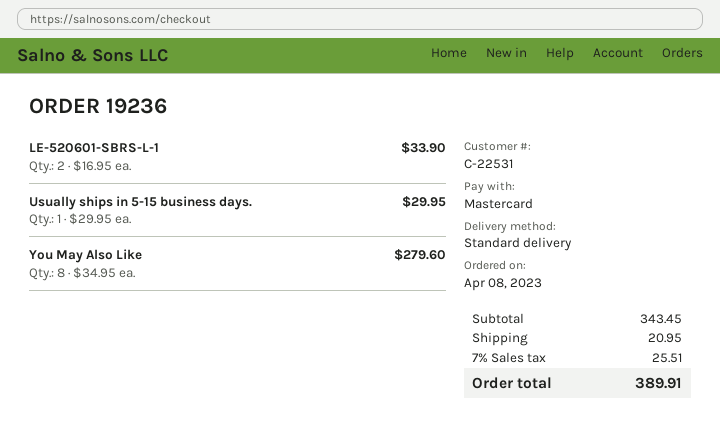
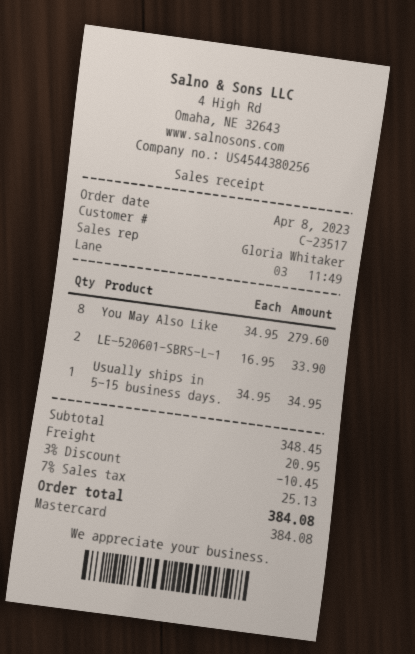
customer number: C-22531 -> C-23517
Usually ships in 5-15 business days.: 1 x 29.95 = 29.95 -> 1 x 34.95 = 34.95
subtotal: 343.45 -> 348.45
discount: none -> 3% = 10.45
tax: 7% = 25.51 -> 7% = 25.13
total: 389.91 -> 384.08

